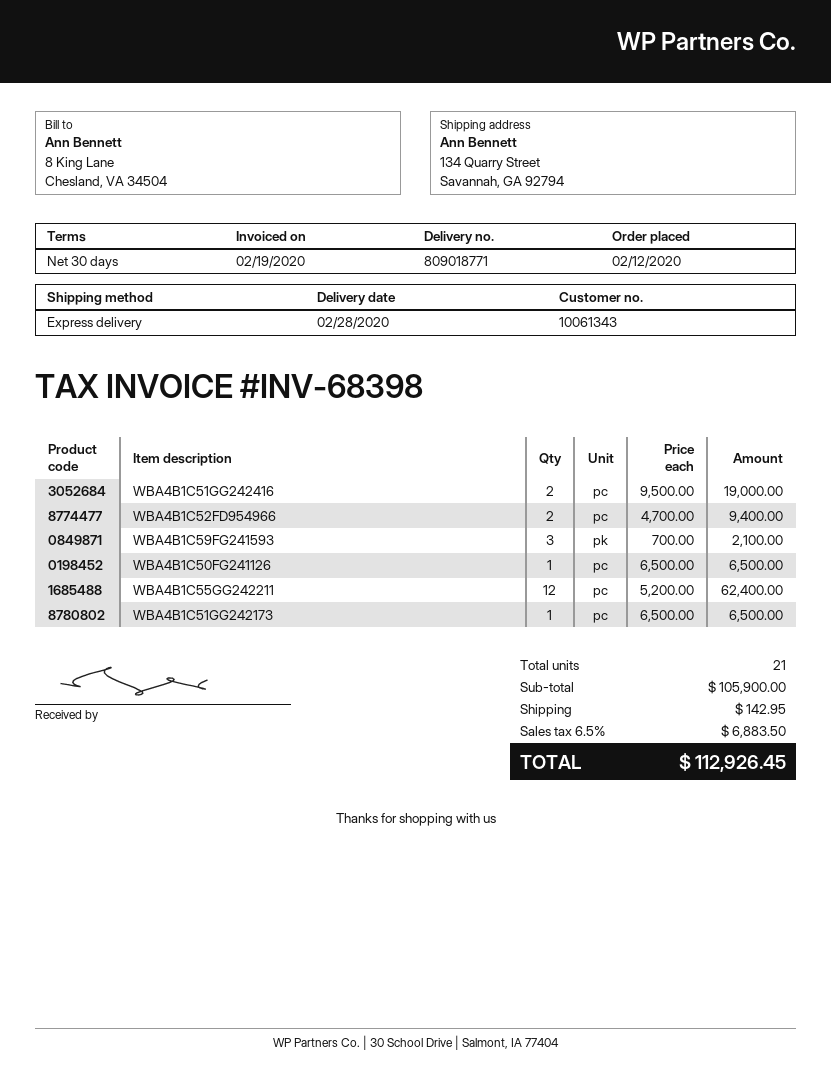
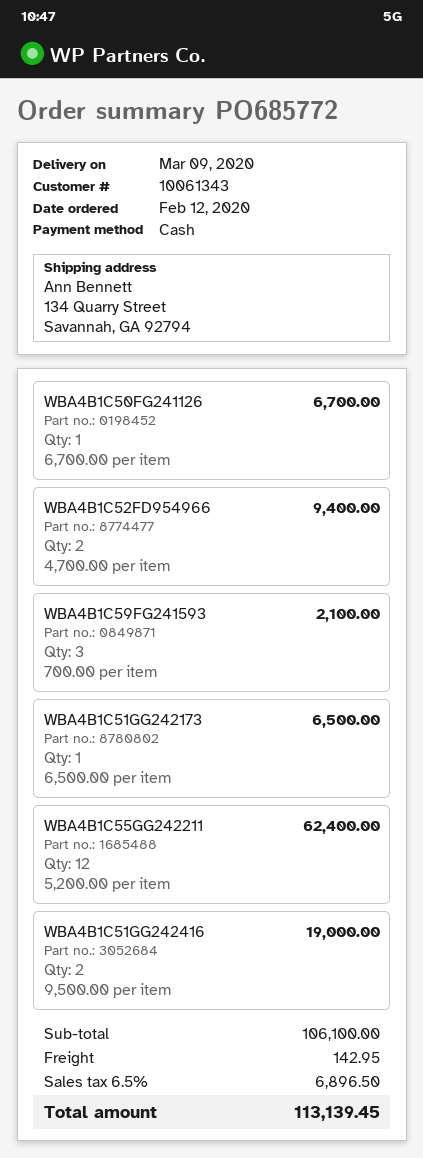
delivery date: 2020-02-28 -> 2020-03-09
WBA4B1C50FG241126: 1 x 6500.00 = 6500.00 -> 1 x 6700.00 = 6700.00
subtotal: 105900.00 -> 106100.00
tax: 6.5% = 6883.50 -> 6.5% = 6896.50
total: 112926.45 -> 113139.45

